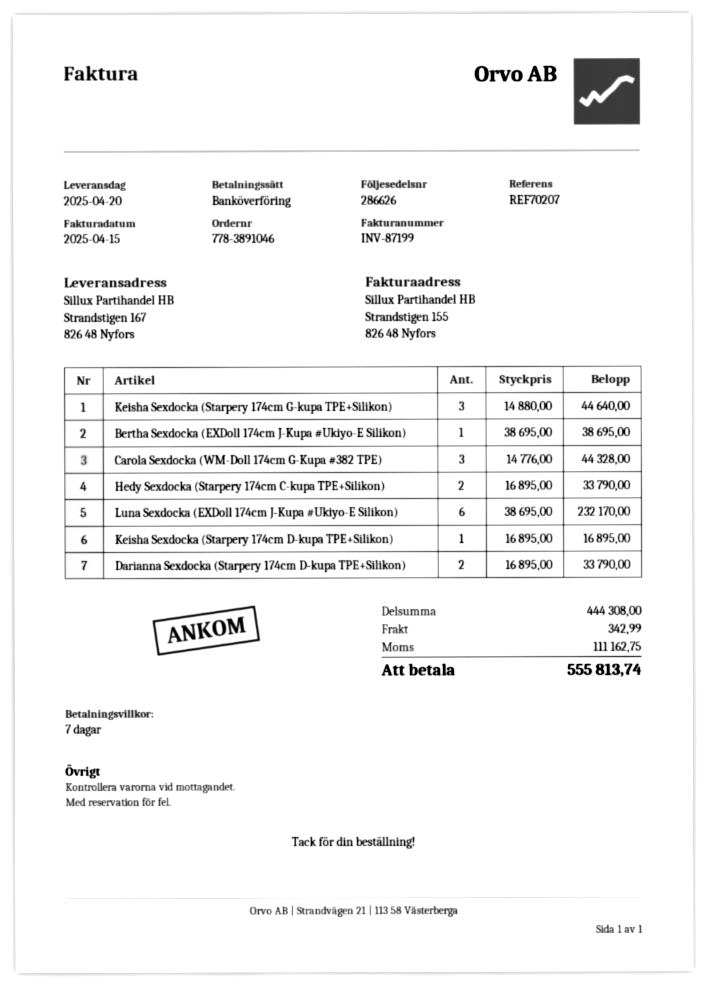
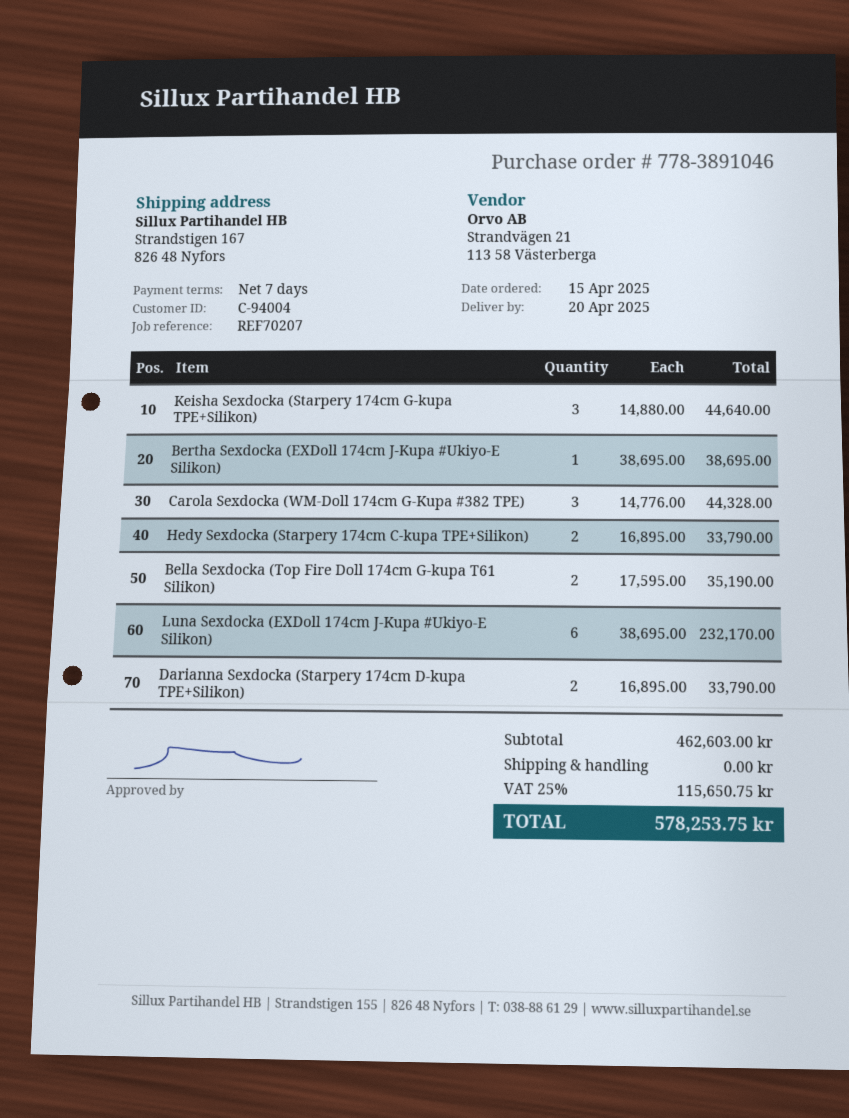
Keisha Sexdocka (Starpery 174cm D-kupa TPE+Silikon): 1 x 16895.00 = 16895.00 -> none
Bella Sexdocka (Top Fire Doll 174cm G-kupa T61 Silikon): none -> 2 x 17595.00 = 35190.00
subtotal: 444308.00 -> 462603.00
shipping: 342.99 -> 0.00
tax: 111162.75 -> 115650.75
total: 555813.74 -> 578253.75

